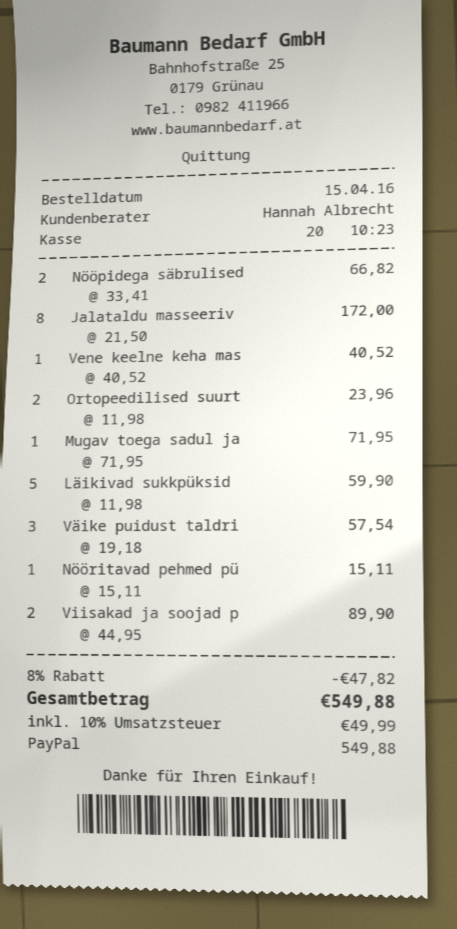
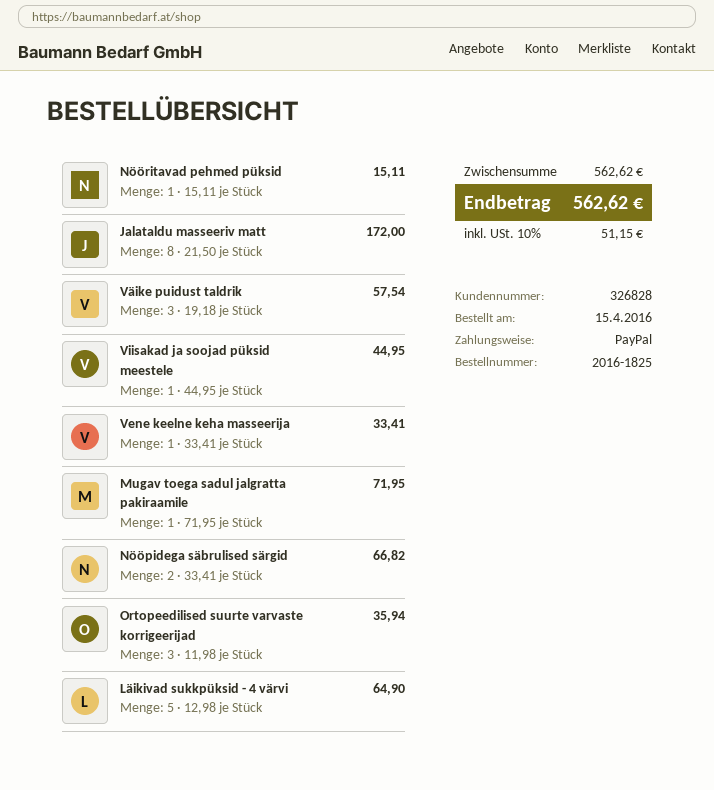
Vene keelne keha mas: 1 x 40.52 = 40.52 -> 1 x 33.41 = 33.41
Ortopeedilised suurt: 2 x 11.98 = 23.96 -> 3 x 11.98 = 35.94
Läikivad sukkpüksid: 5 x 11.98 = 59.90 -> 5 x 12.98 = 64.90
Viisakad ja soojad p: 2 x 44.95 = 89.90 -> 1 x 44.95 = 44.95
discount: 8% = 47.82 -> none
tax: 10% = 49.99 -> 10% = 51.15
total: 549.88 -> 562.62

